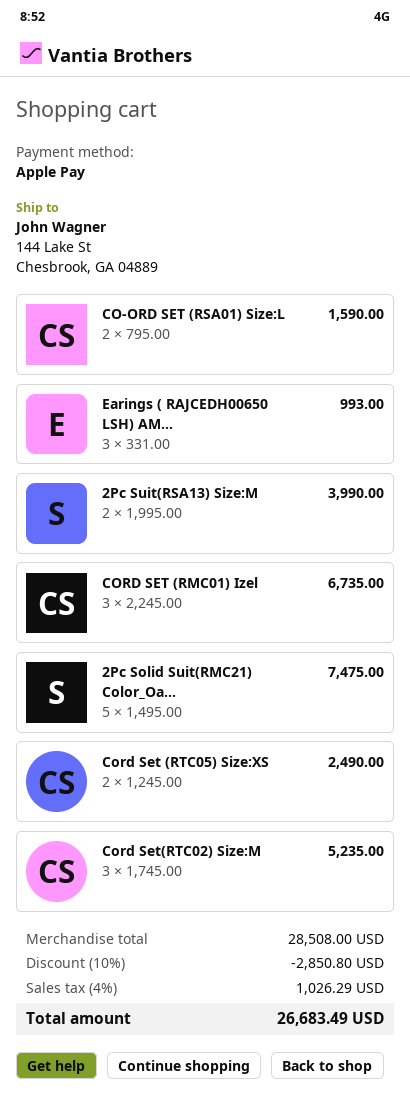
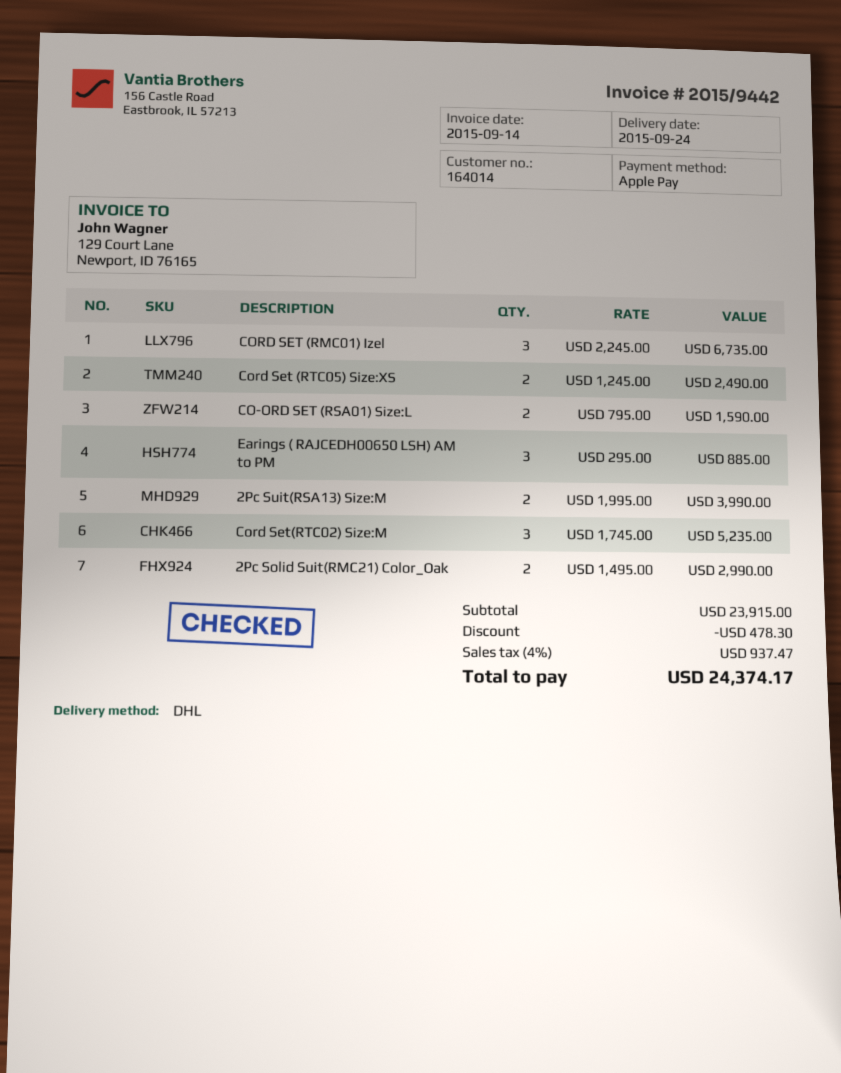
Earings ( RAJCEDH00650 LSH) AM...: 3 x 331.00 = 993.00 -> 3 x 295.00 = 885.00
2Pc Solid Suit(RMC21) Color_Oa...: 5 x 1495.00 = 7475.00 -> 2 x 1495.00 = 2990.00
subtotal: 28508.00 -> 23915.00
discount: 2850.80 -> 478.30
tax: 4% = 1026.29 -> 4% = 937.47
total: 26683.49 -> 24374.17

